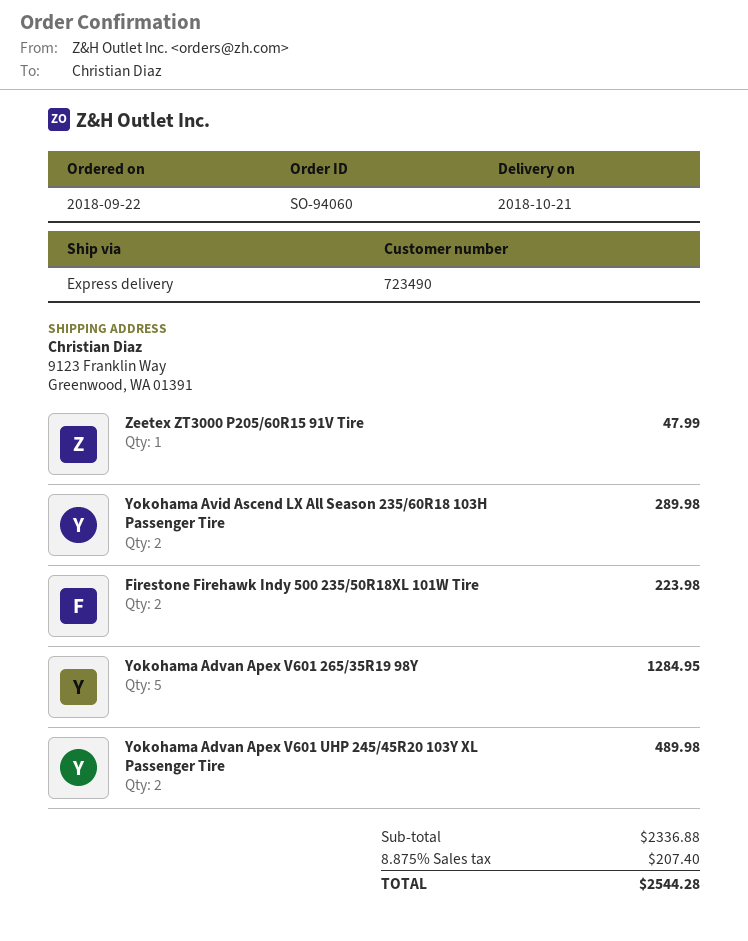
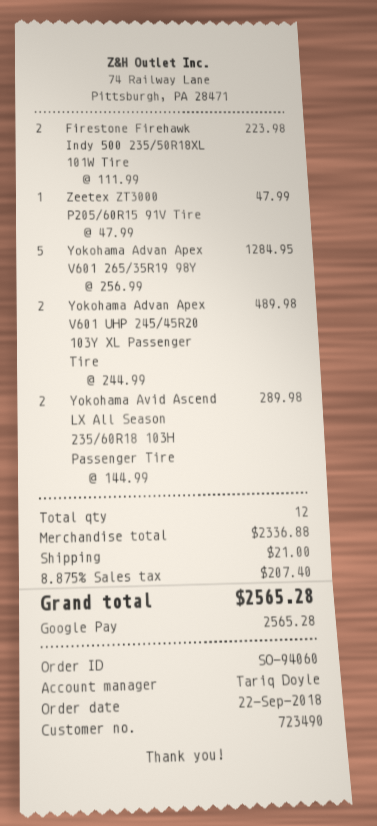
shipping: none -> 21.00
total: 2544.28 -> 2565.28

